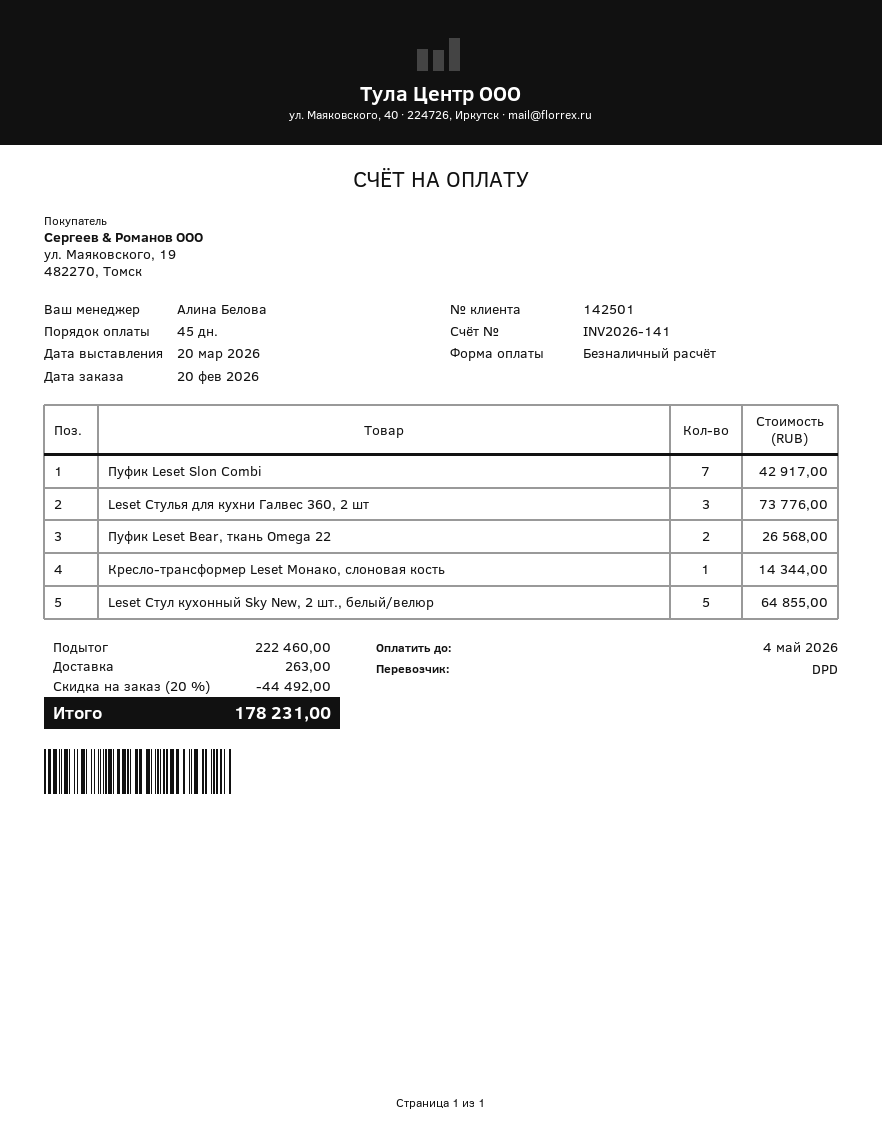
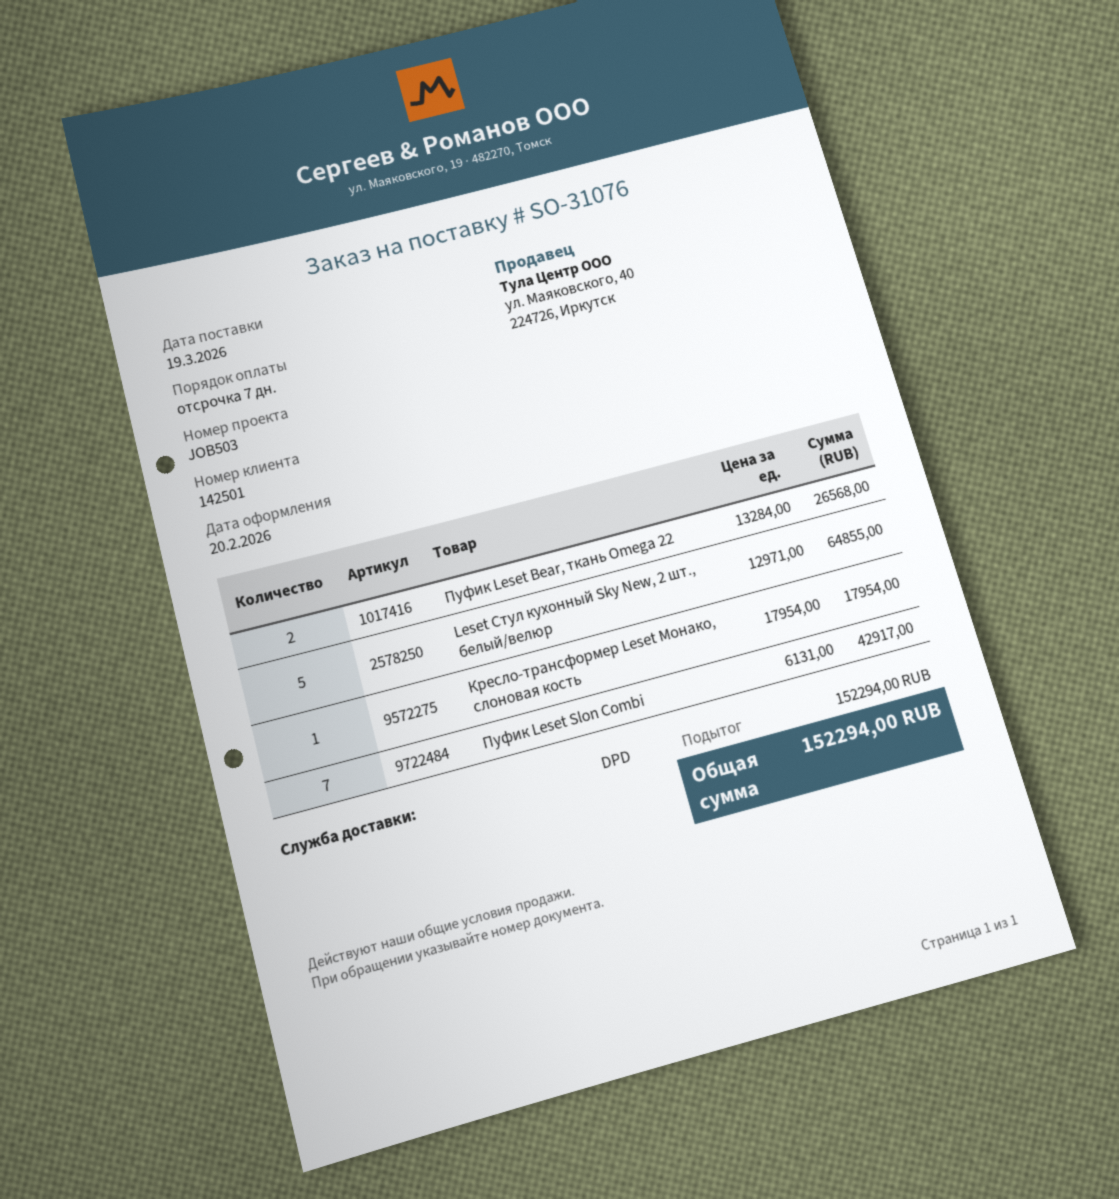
payment terms: 45 days -> 7 days
Leset Стулья для кухни Галвес 360, 2 шт: 3 for 73776.00 -> none
Кресло-трансформер Leset Монако, слоновая кость: 1 for 14344.00 -> 1 for 17954.00
subtotal: 222460.00 -> 152294.00
discount: 20% = 44492.00 -> none
shipping: 263.00 -> none
total: 178231.00 -> 152294.00

